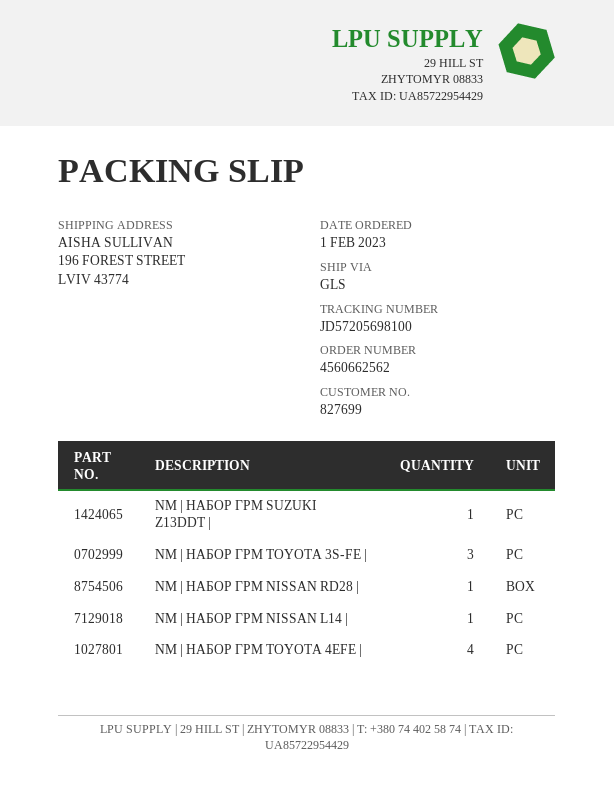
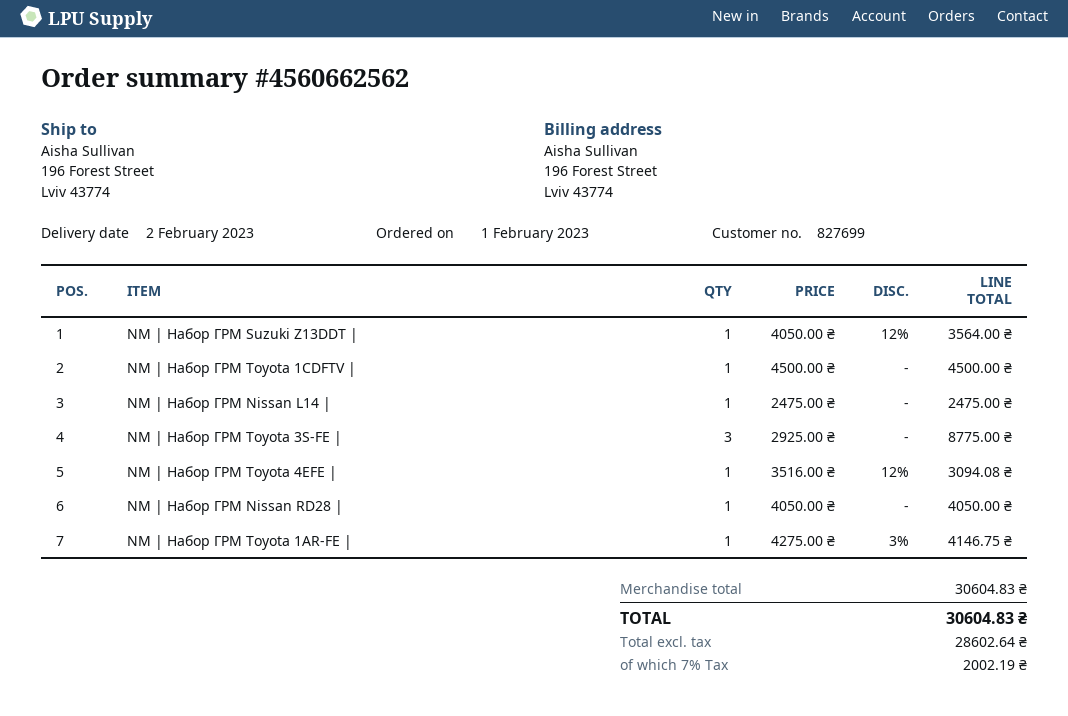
NM | НАБОР ГРМ TOYOTA 4EFE |: 4 -> 1
NM | Набор ГРМ Toyota 1CDFTV |: none -> 1
NM | Набор ГРМ Toyota 1AR-FE |: none -> 1

